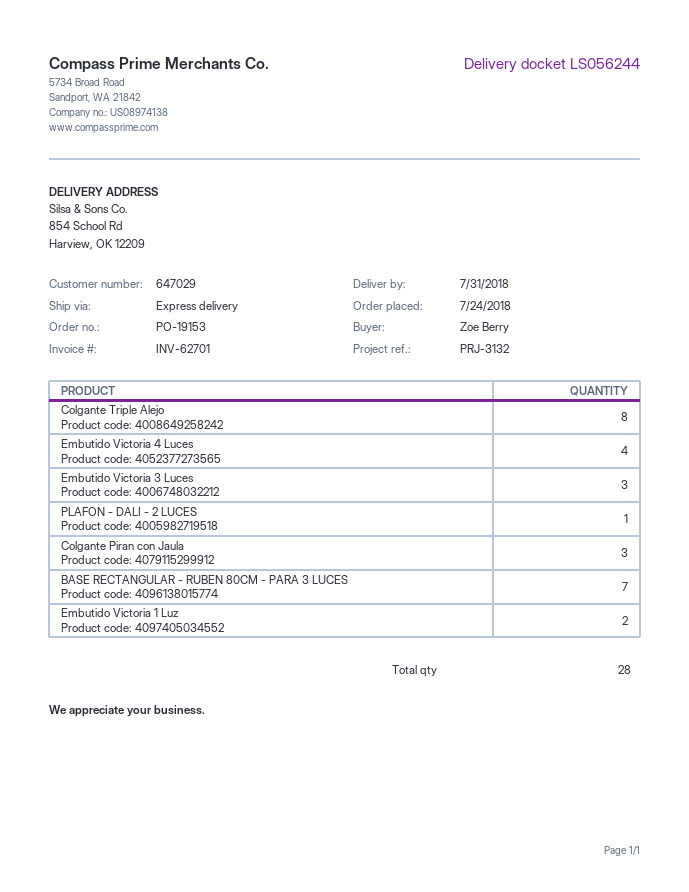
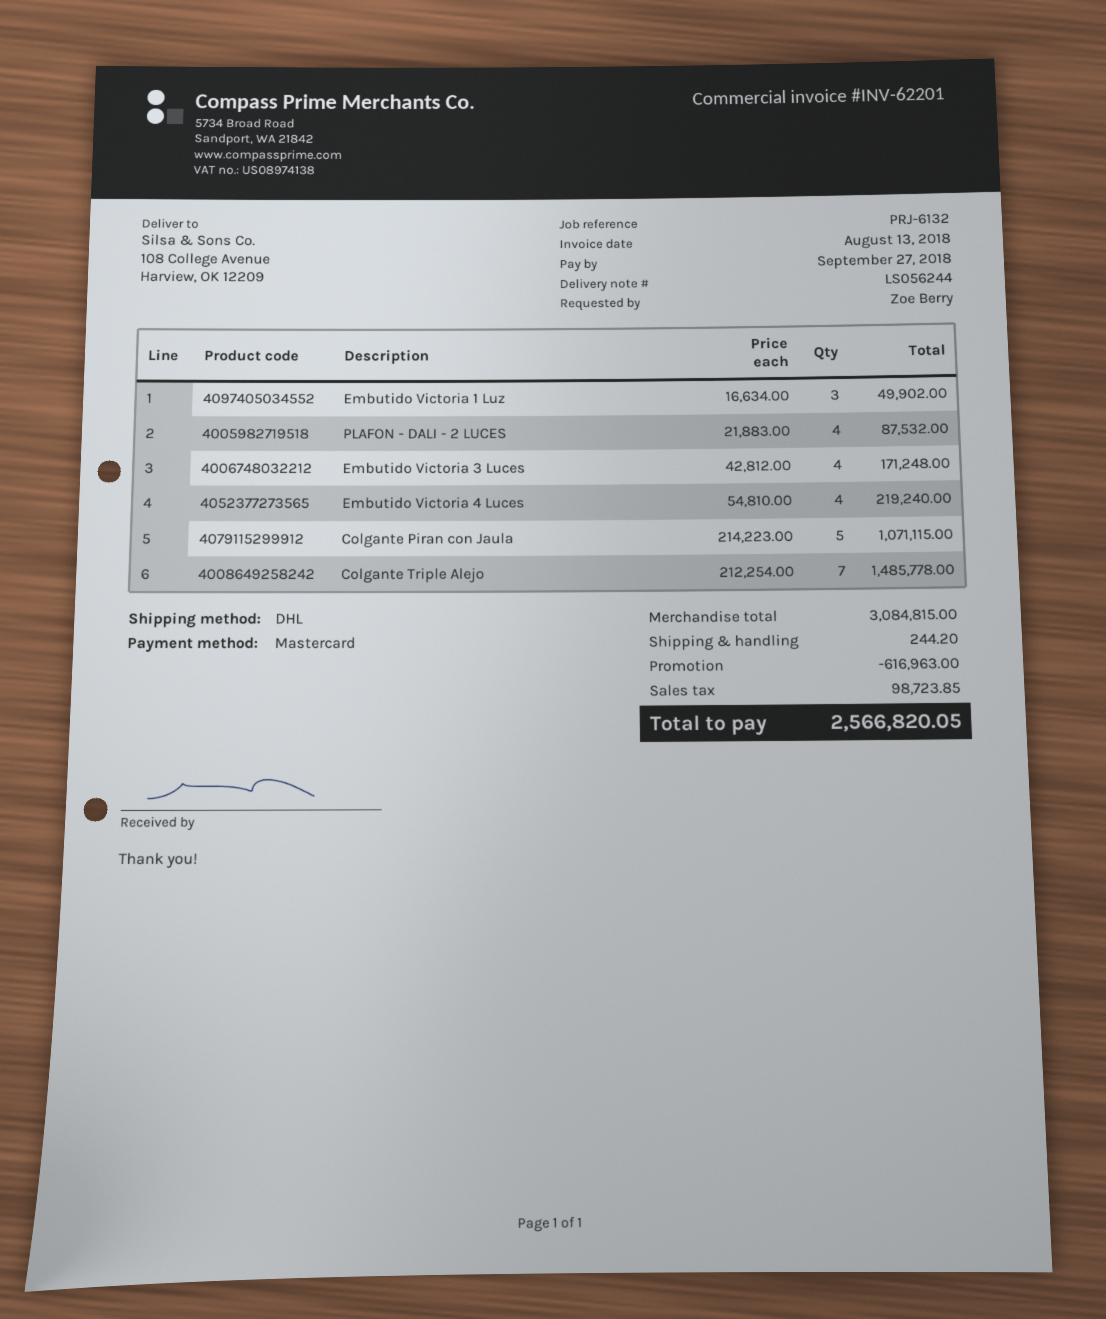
invoice number: INV-62701 -> INV-62201
reference: PRJ-3132 -> PRJ-6132
shipping method: express -> DHL
ship to: 854 School Rd, Harview, OK 12209 -> 108 College Avenue, Harview, OK 12209
Colgante Triple Alejo: 8 -> 7
Embutido Victoria 3 Luces: 3 -> 4
PLAFON - DALI - 2 LUCES: 1 -> 4
Colgante Piran con Jaula: 3 -> 5
BASE RECTANGULAR - RUBEN 80CM - PARA 3 LUCES: 7 -> none
Embutido Victoria 1 Luz: 2 -> 3

